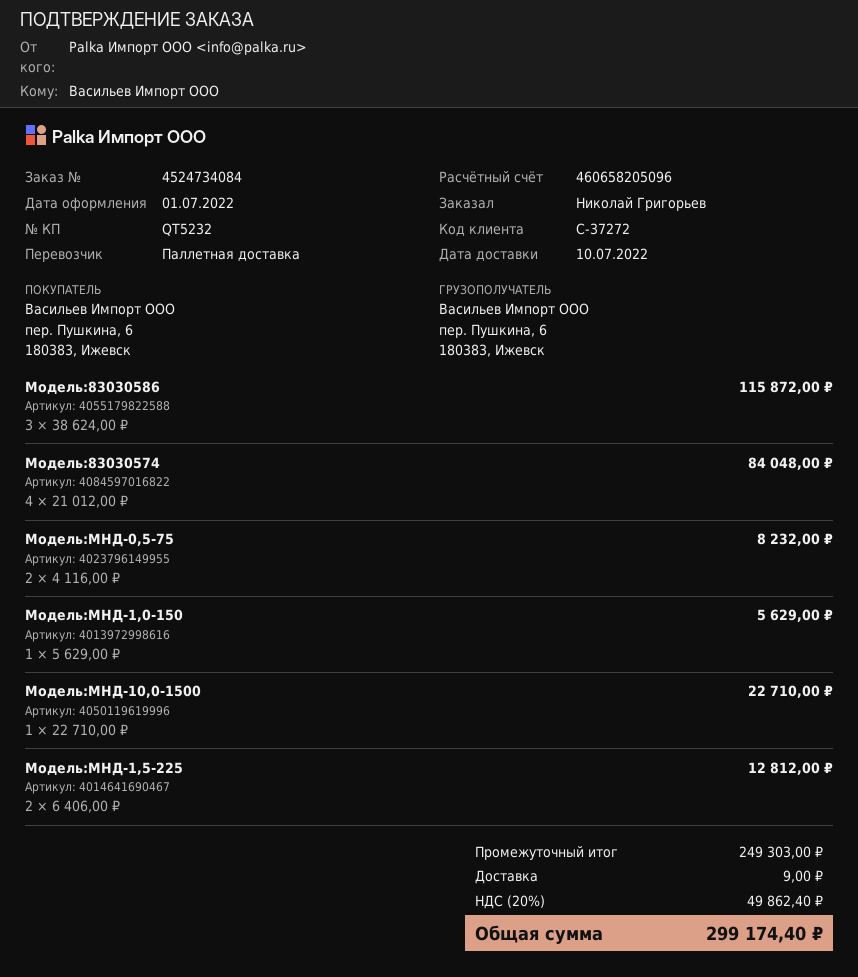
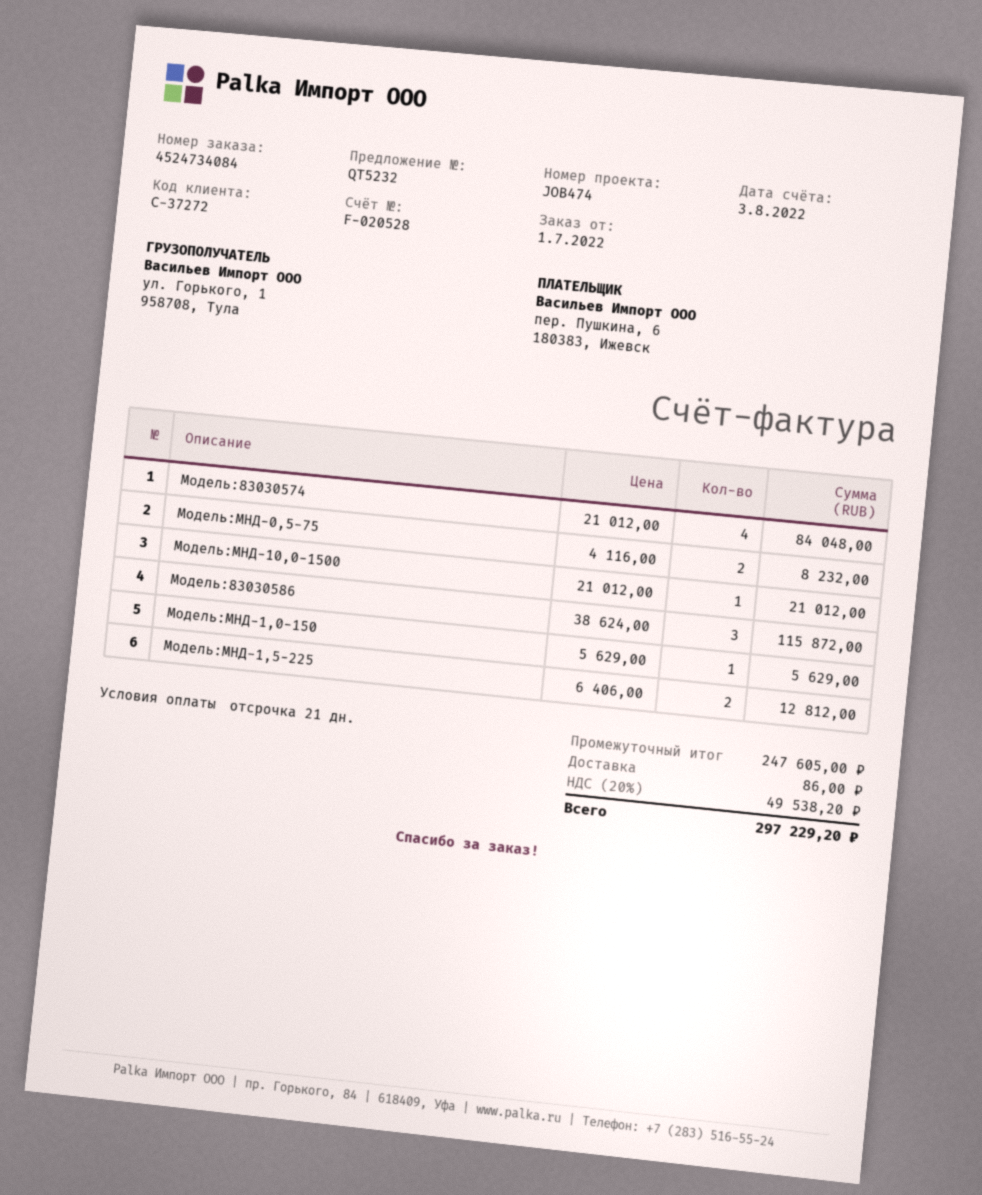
ship to: пер. Пушкина, 6, 180383, Ижевск -> ул. Горького, 1, 958708, Тула
Модель:МНД-10,0-1500: 1 x 22710.00 = 22710.00 -> 1 x 21012.00 = 21012.00
subtotal: 249303.00 -> 247605.00
shipping: 9.00 -> 86.00
tax: 20% = 49862.40 -> 20% = 49538.20
total: 299174.40 -> 297229.20

